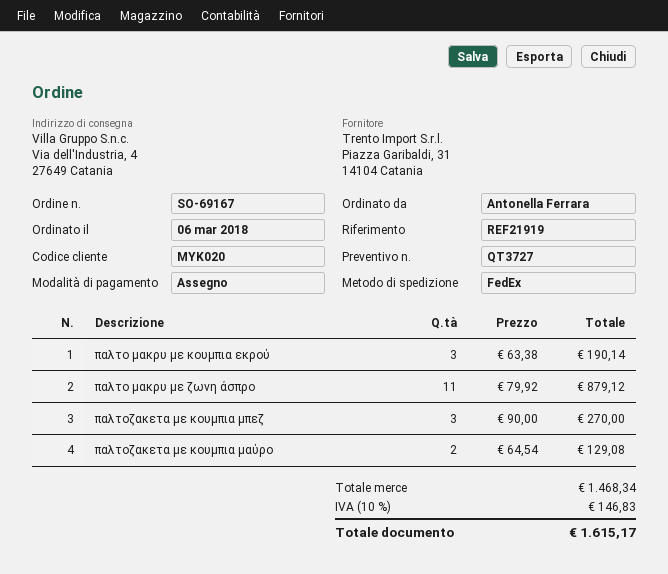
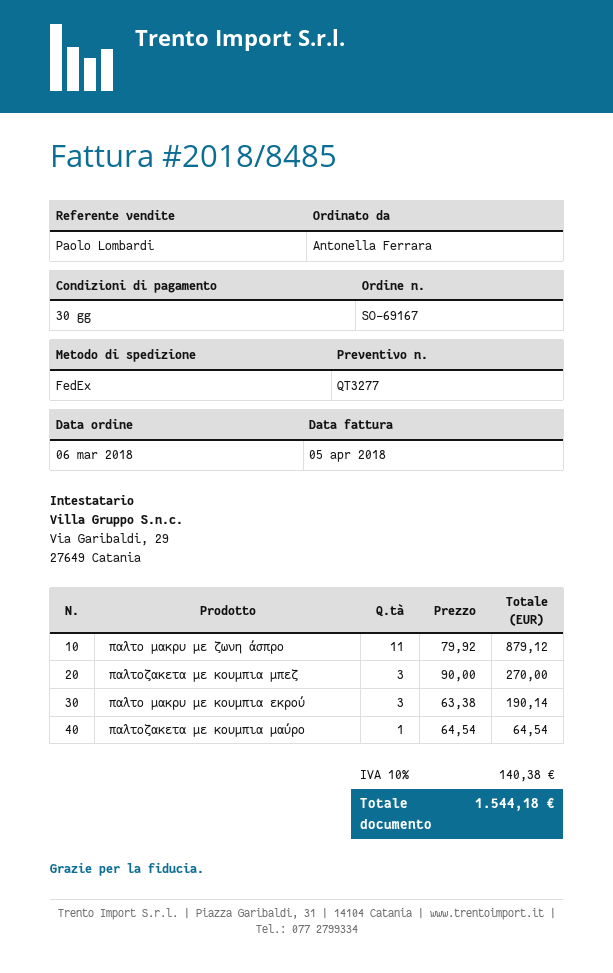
quote number: QT3727 -> QT3277
παλτοζακετα με κουμπια μαύρο: 2 x 64.54 = 129.08 -> 1 x 64.54 = 64.54
tax: 10% = 146.83 -> 10% = 140.38
total: 1615.17 -> 1544.18

